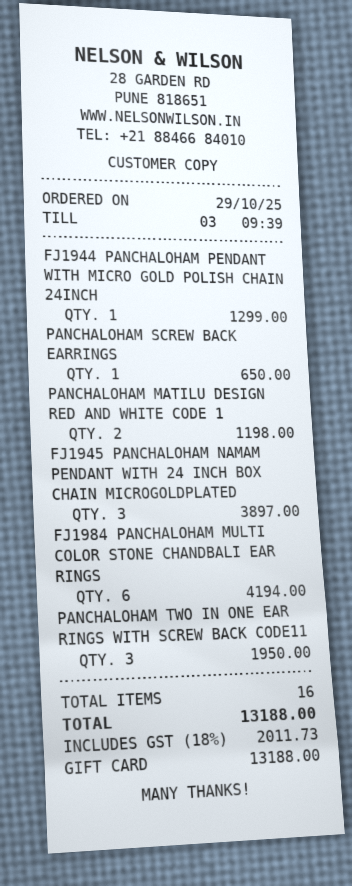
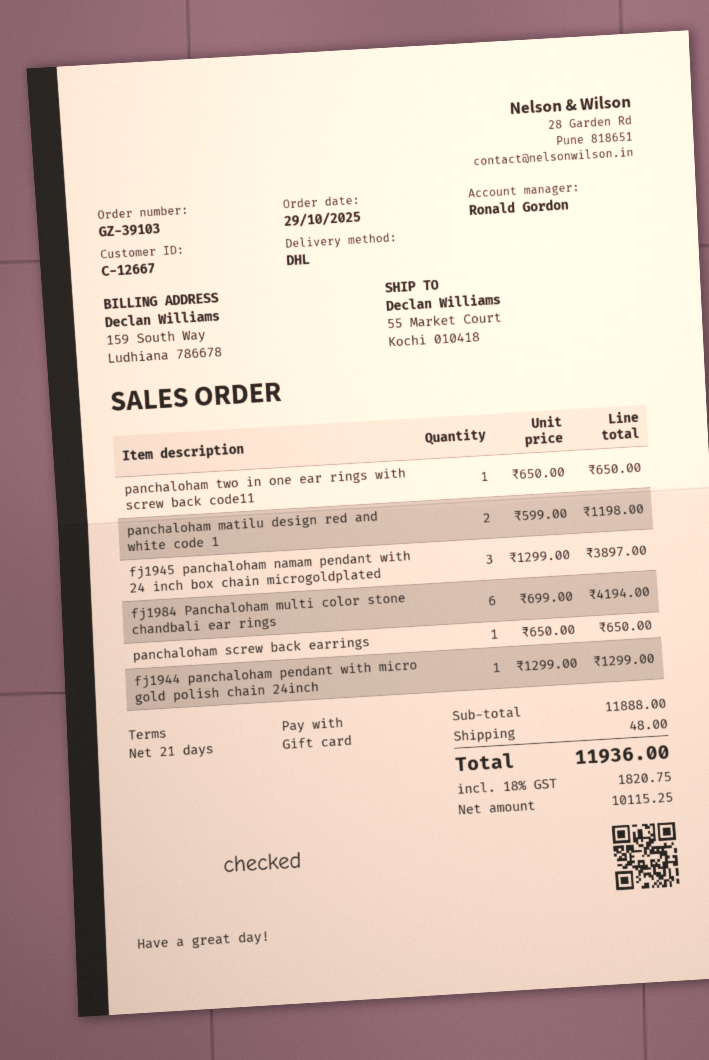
PANCHALOHAM TWO IN ONE EAR RINGS WITH SCREW BACK CODE11: 3 for 1950.00 -> 1 for 650.00
shipping: none -> 48.00
tax: 18% = 2011.73 -> 18% = 1820.75
total: 13188.00 -> 11936.00

